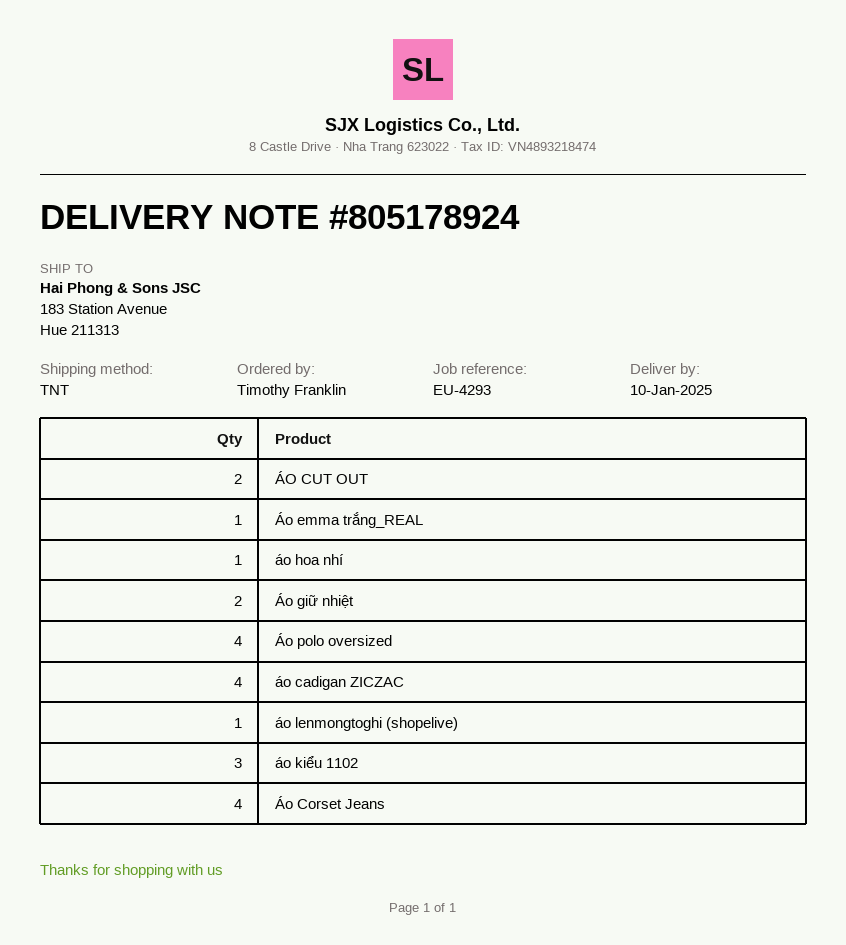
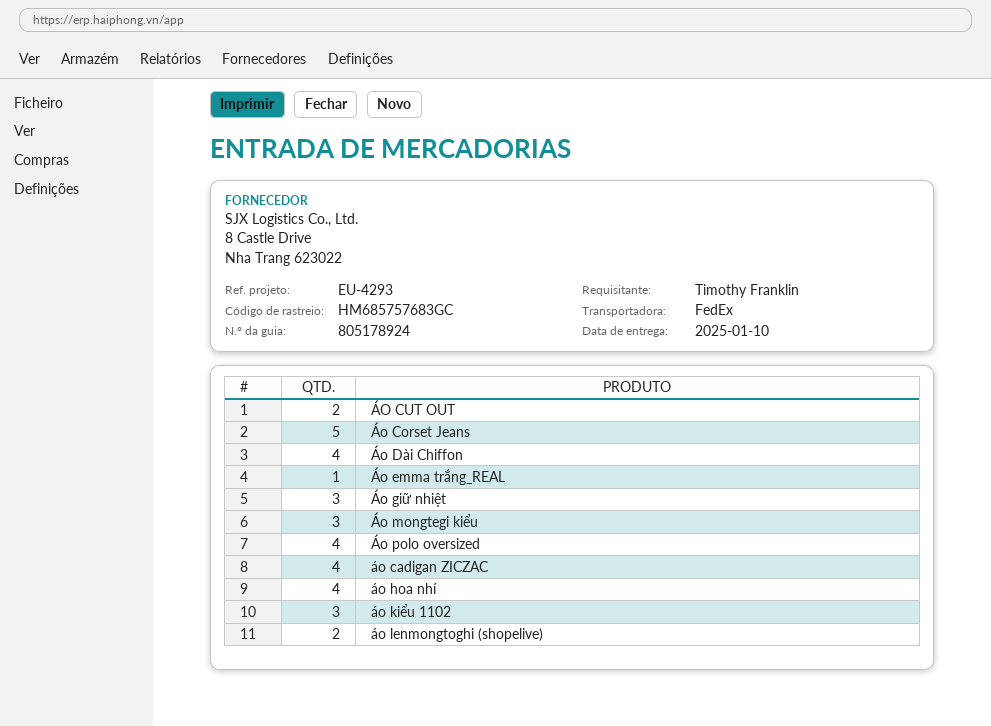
shipping method: TNT -> FedEx
áo hoa nhí: 1 -> 4
Áo giữ nhiệt: 2 -> 3
áo lenmongtoghi (shopelive): 1 -> 2
Áo Corset Jeans: 4 -> 5
Áo Dài Chiffon: none -> 4
Áo mongtegi kiểu: none -> 3

